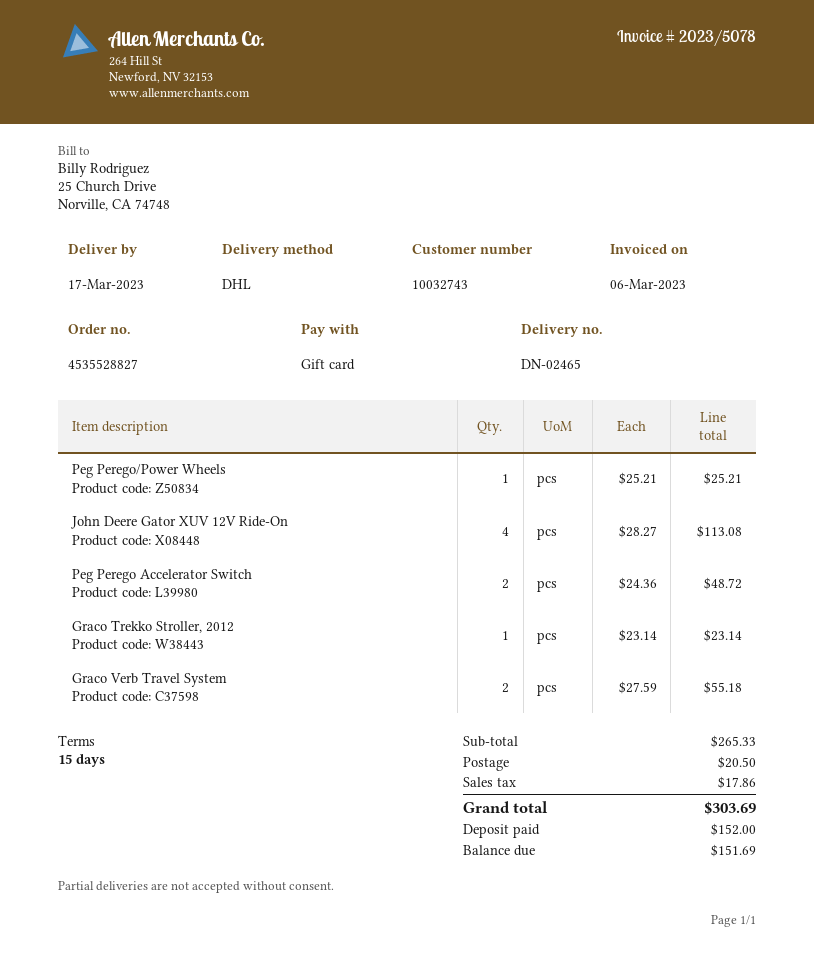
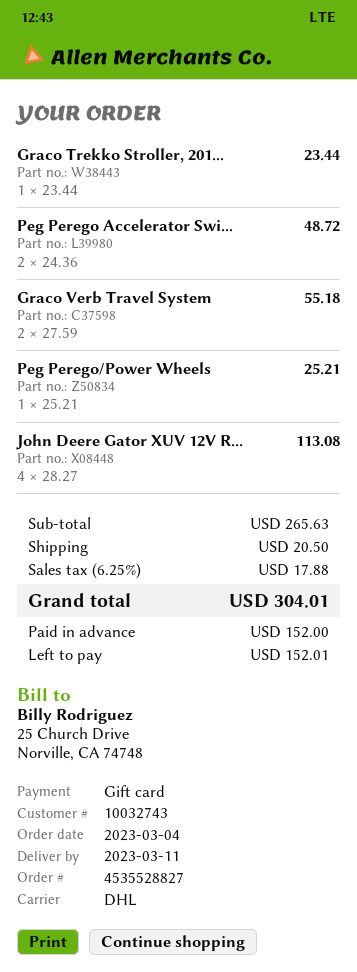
delivery date: 2023-03-17 -> 2023-03-11
Graco Trekko Stroller, 2012: 1 x 23.14 = 23.14 -> 1 x 23.44 = 23.44
subtotal: 265.33 -> 265.63
tax: 17.86 -> 17.88
total: 303.69 -> 304.01
balance: 151.69 -> 152.01

